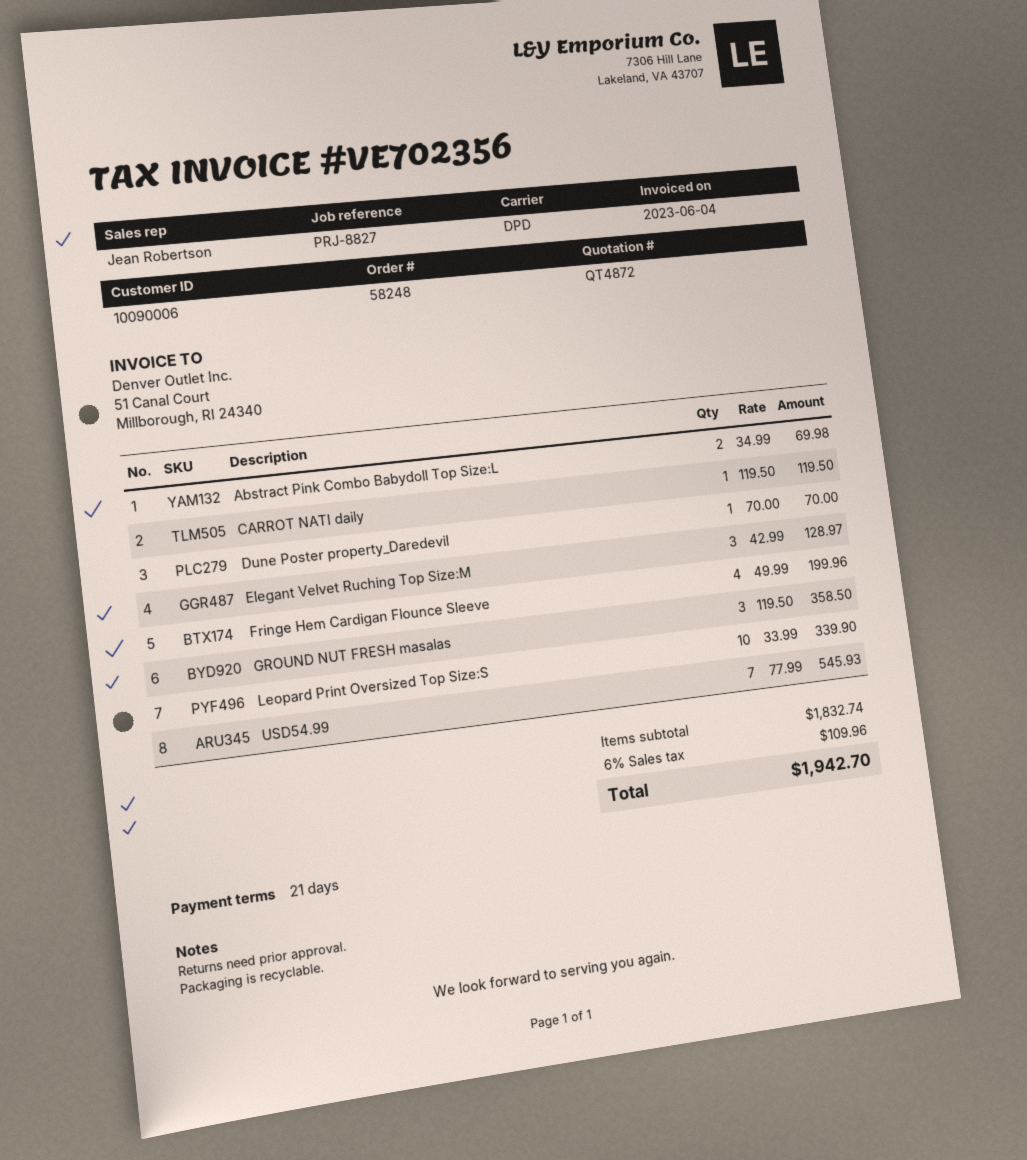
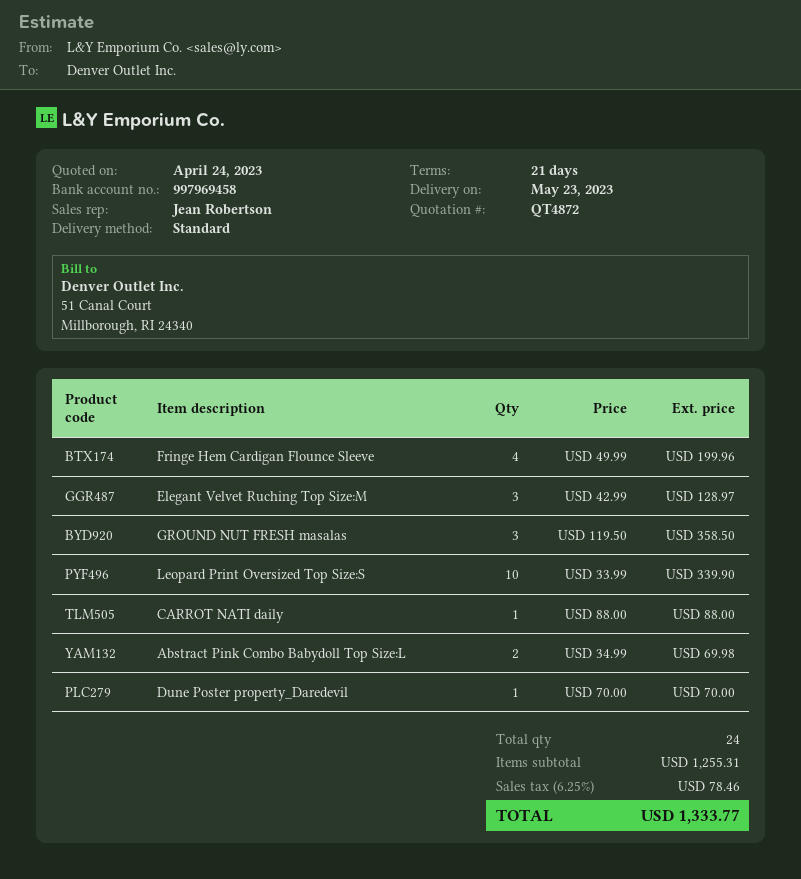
shipping method: DPD -> standard
CARROT NATI daily: 1 x 119.50 = 119.50 -> 1 x 88.00 = 88.00
USD54.99: 7 x 77.99 = 545.93 -> none
subtotal: 1832.74 -> 1255.31
tax: 6% = 109.96 -> 6.25% = 78.46
total: 1942.70 -> 1333.77

